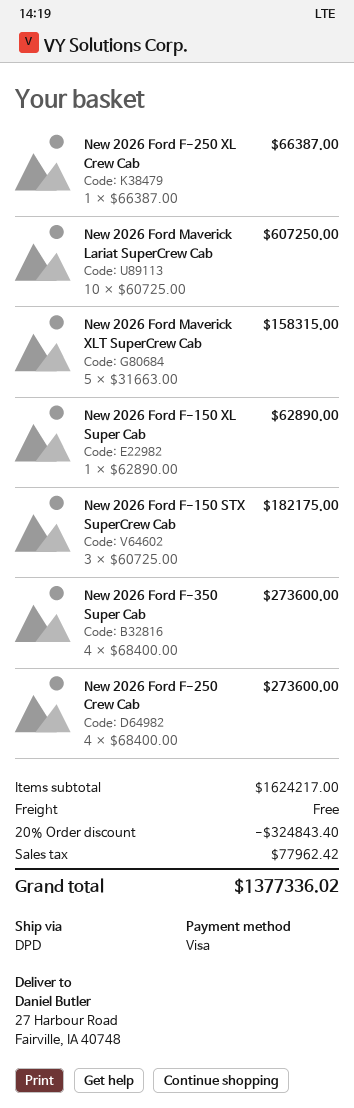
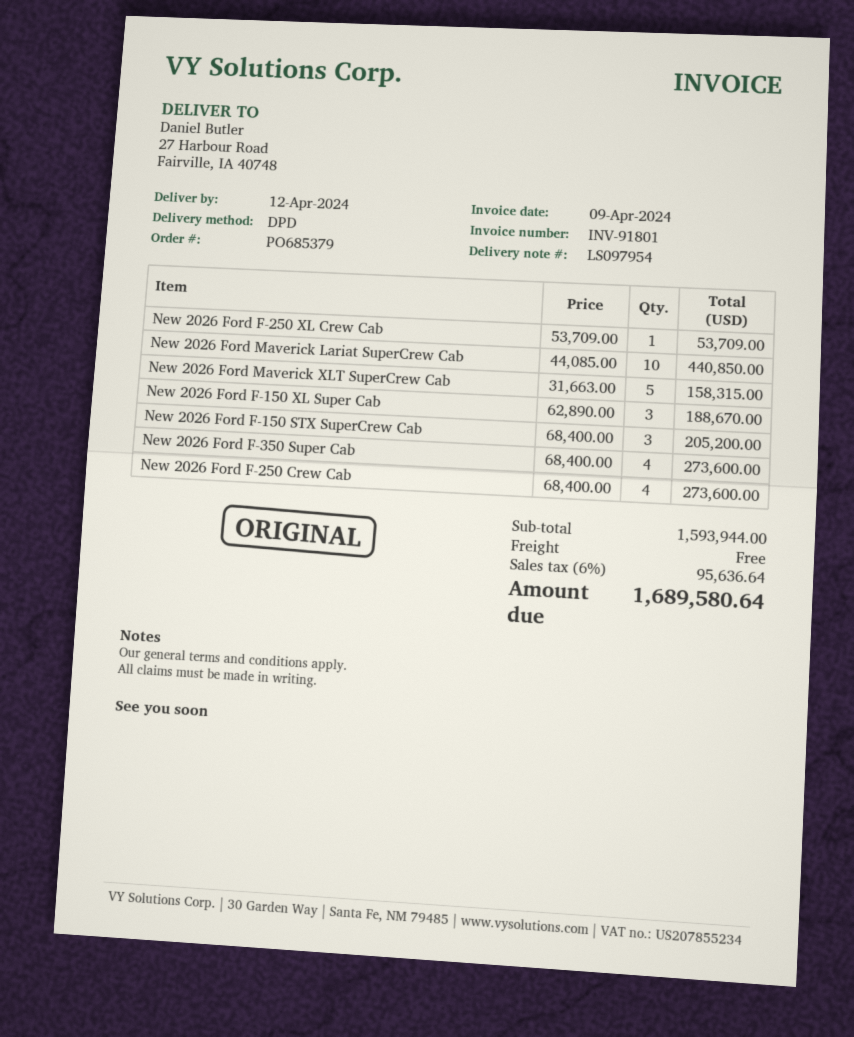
New 2026 Ford F-250 XL Crew Cab: 1 x 66387.00 = 66387.00 -> 1 x 53709.00 = 53709.00
New 2026 Ford Maverick Lariat SuperCrew Cab: 10 x 60725.00 = 607250.00 -> 10 x 44085.00 = 440850.00
New 2026 Ford F-150 XL Super Cab: 1 x 62890.00 = 62890.00 -> 3 x 62890.00 = 188670.00
New 2026 Ford F-150 STX SuperCrew Cab: 3 x 60725.00 = 182175.00 -> 3 x 68400.00 = 205200.00
subtotal: 1624217.00 -> 1593944.00
discount: 20% = 324843.40 -> none
tax: 77962.42 -> 95636.64
total: 1377336.02 -> 1689580.64

